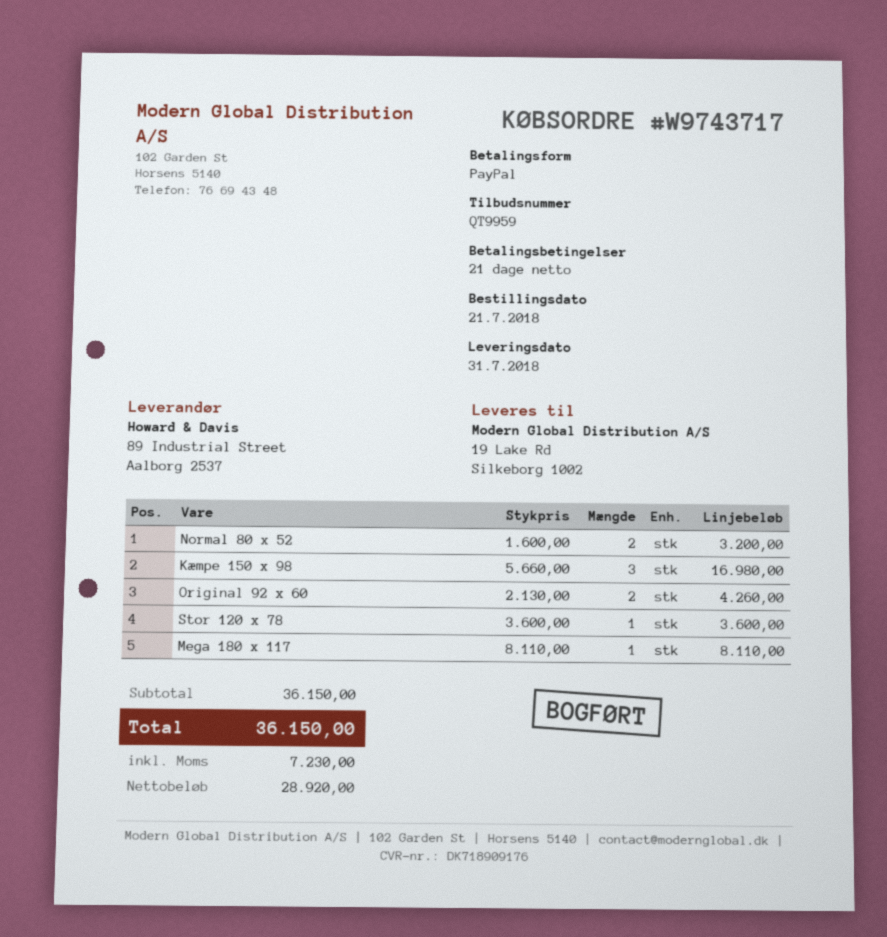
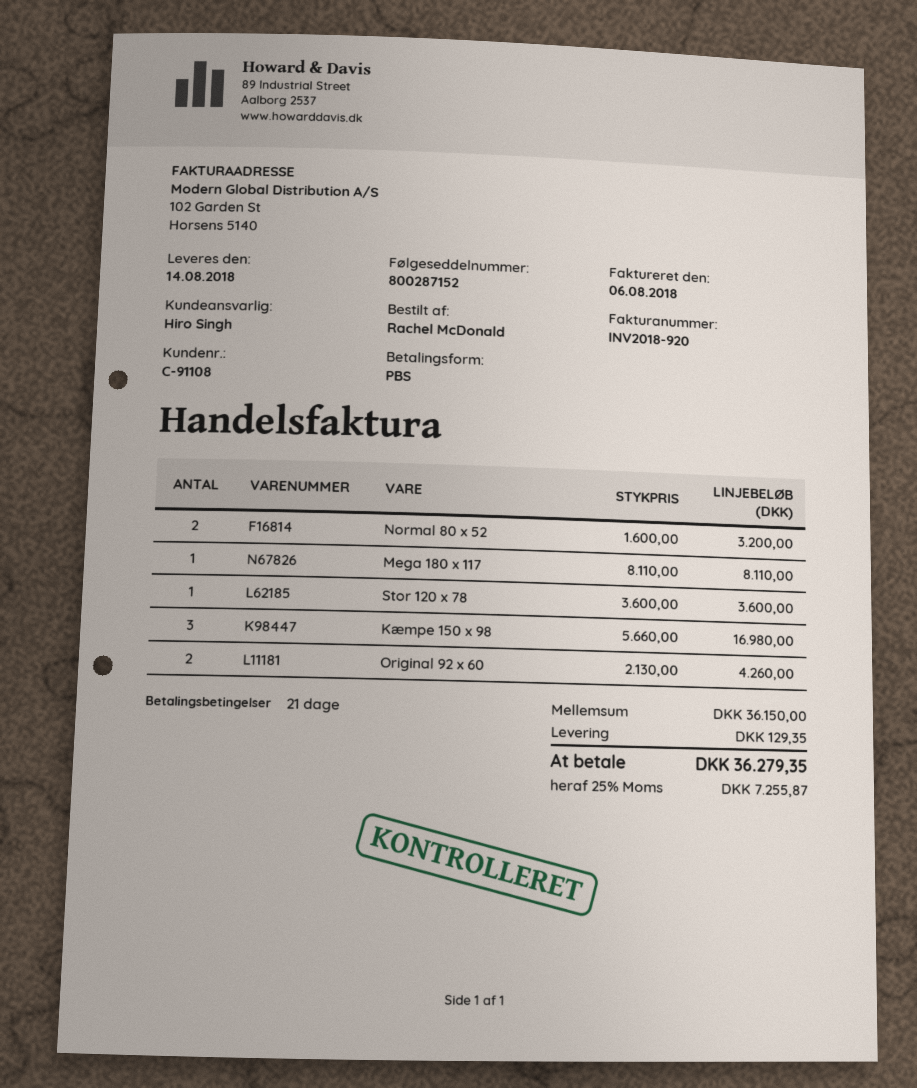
delivery date: 2018-07-31 -> 2018-08-14
payment method: PayPal -> direct debit
shipping: none -> 129.35
tax: 7230.00 -> 7255.87
total: 36150.00 -> 36279.35

